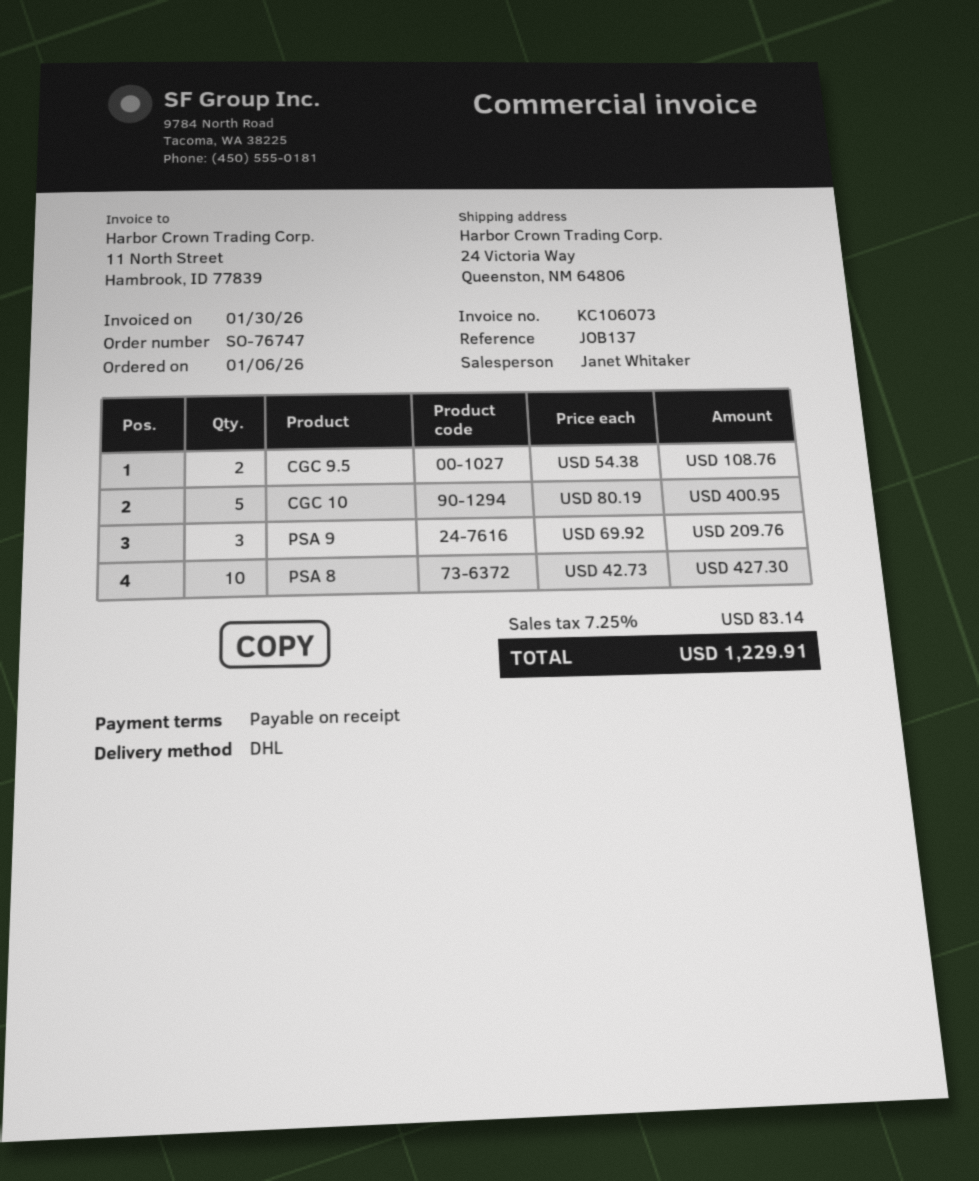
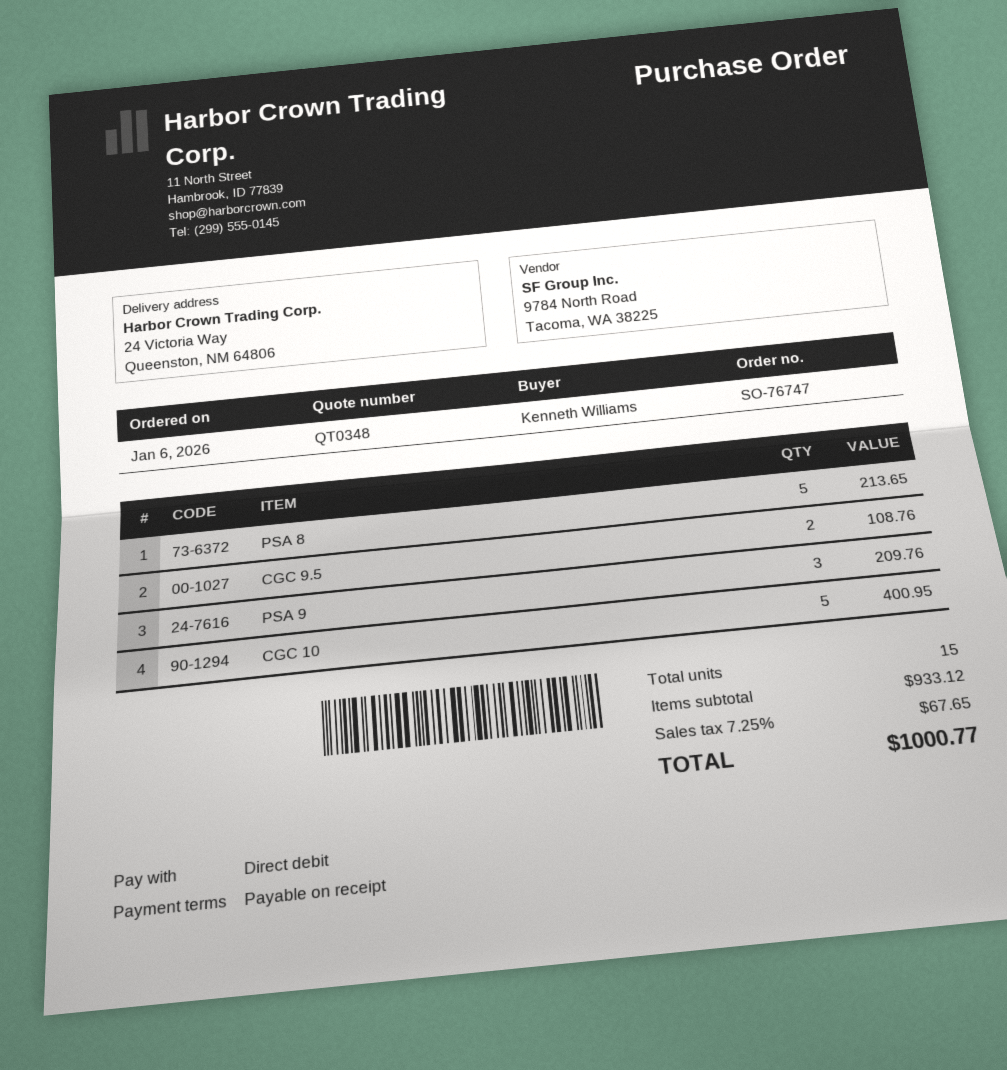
PSA 8: 10 for 427.30 -> 5 for 213.65
tax: 7.25% = 83.14 -> 7.25% = 67.65
total: 1229.91 -> 1000.77

